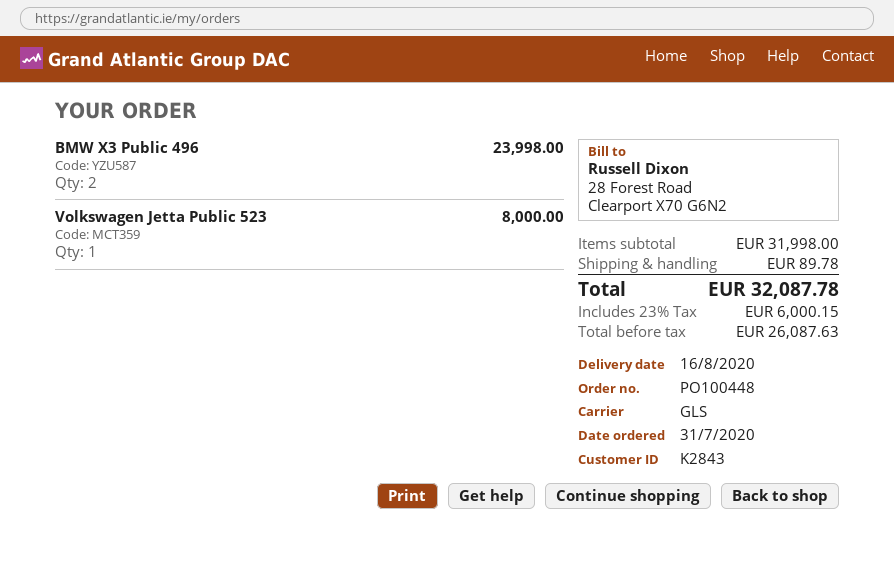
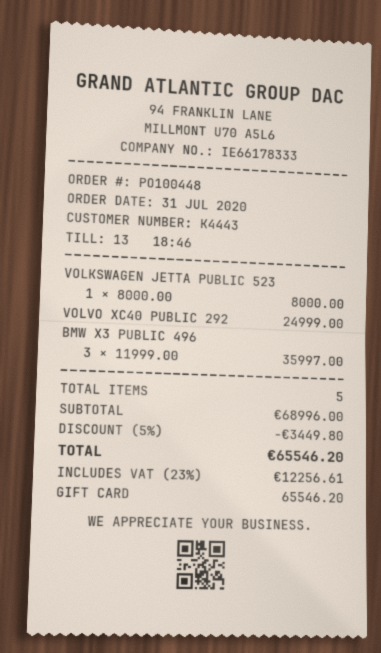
customer number: K2843 -> K4443
BMW X3 Public 496: 2 for 23998.00 -> 3 for 35997.00
VOLVO XC40 PUBLIC 292: none -> 1 for 24999.00
subtotal: 31998.00 -> 68996.00
discount: none -> 5% = 3449.80
shipping: 89.78 -> none
tax: 23% = 6000.15 -> 23% = 12256.61
total: 32087.78 -> 65546.20

